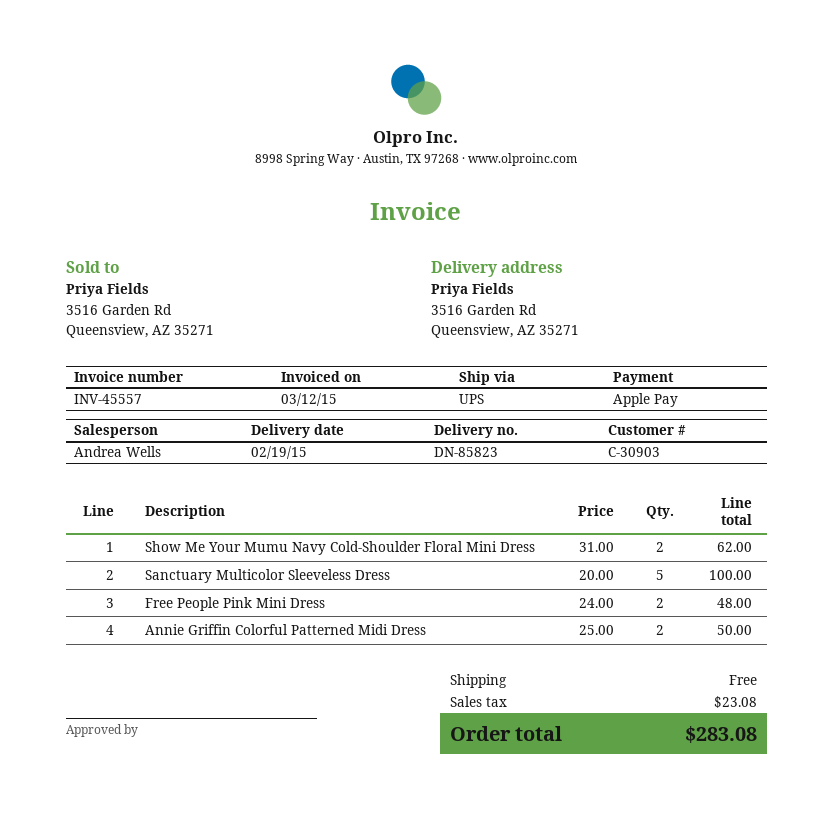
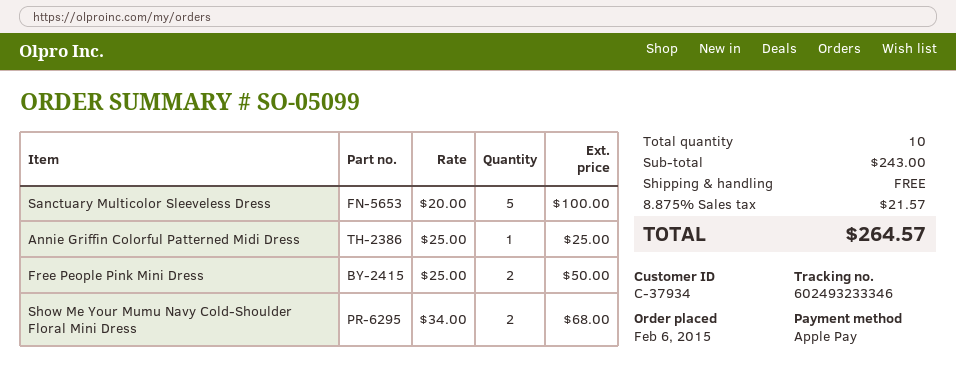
customer number: C-30903 -> C-37934
Show Me Your Mumu Navy Cold-Shoulder Floral Mini Dress: 2 x 31.00 = 62.00 -> 2 x 34.00 = 68.00
Free People Pink Mini Dress: 2 x 24.00 = 48.00 -> 2 x 25.00 = 50.00
Annie Griffin Colorful Patterned Midi Dress: 2 x 25.00 = 50.00 -> 1 x 25.00 = 25.00
tax: 23.08 -> 21.57
total: 283.08 -> 264.57

